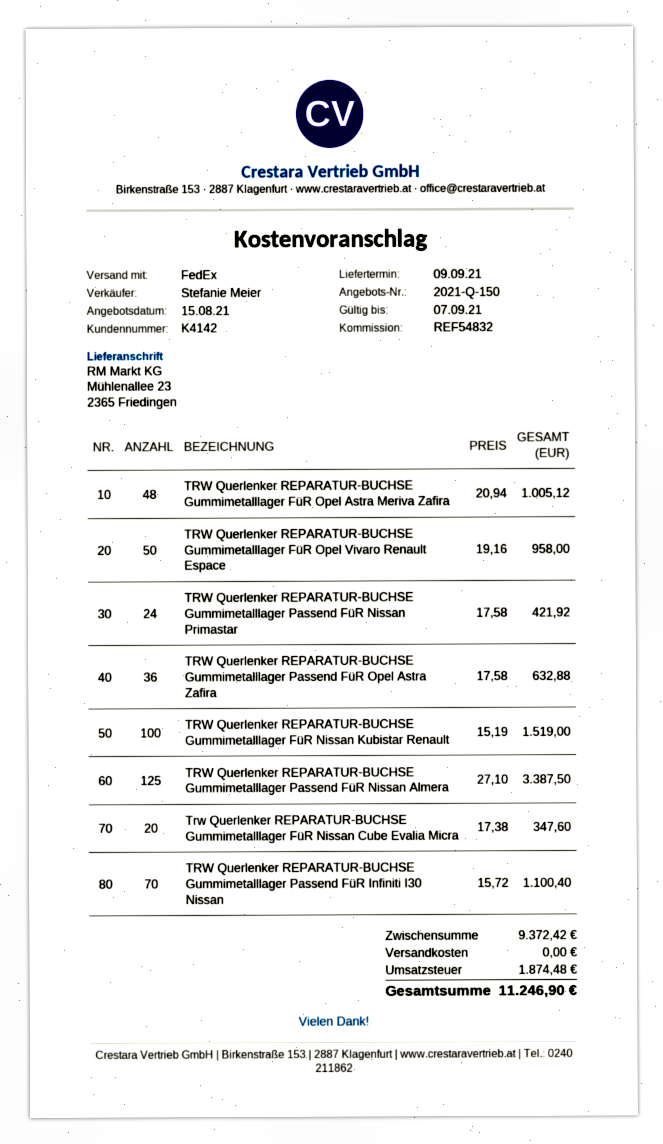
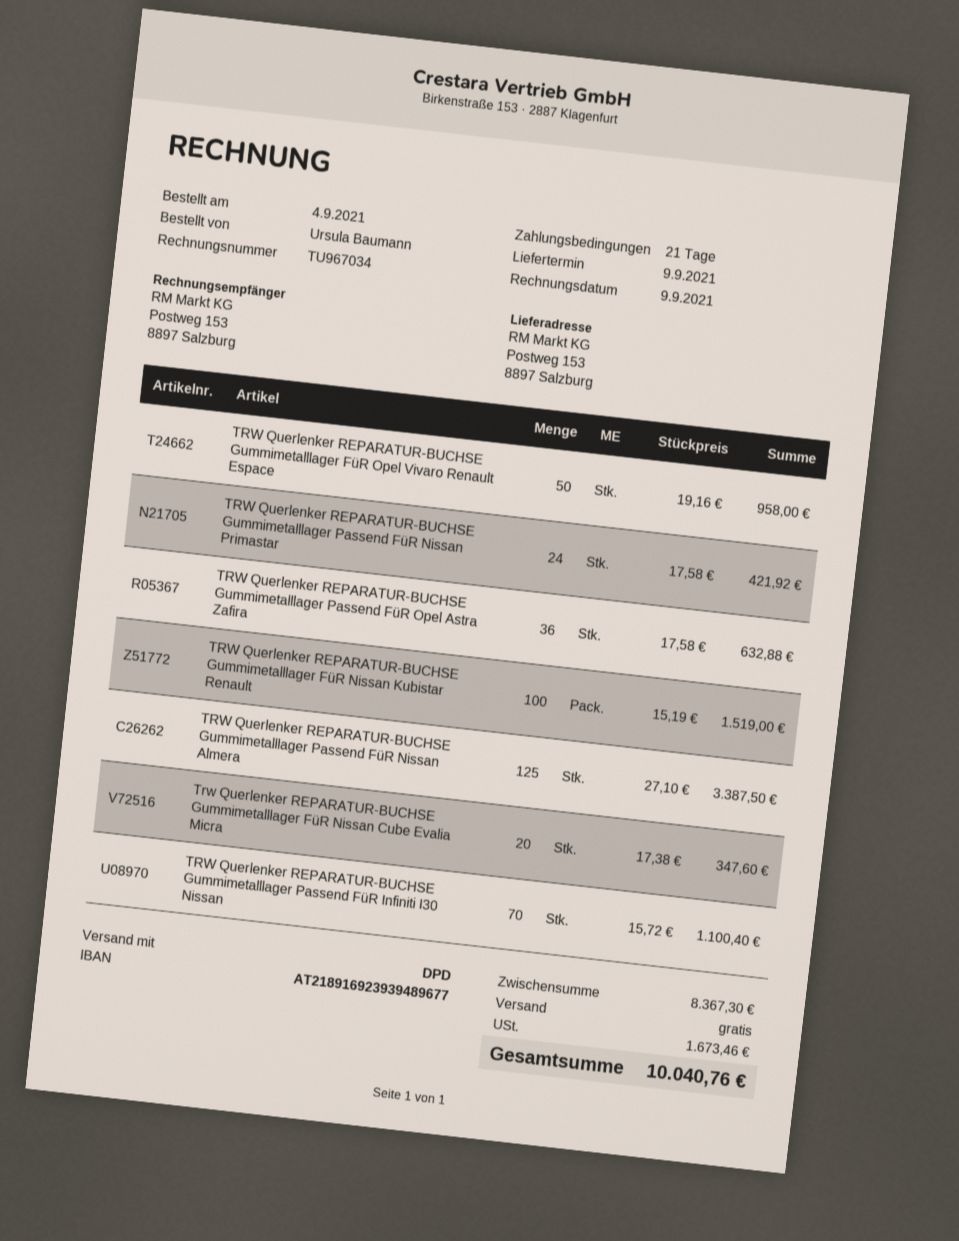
shipping method: FedEx -> DPD
ship to: Mühlenallee 23, 2365 Friedingen -> Postweg 153, 8897 Salzburg
TRW Querlenker REPARATUR-BUCHSE Gummimetalllager FüR Opel Astra Meriva Zafira: 48 x 20.94 = 1005.12 -> none
subtotal: 9372.42 -> 8367.30
tax: 1874.48 -> 1673.46
total: 11246.90 -> 10040.76

